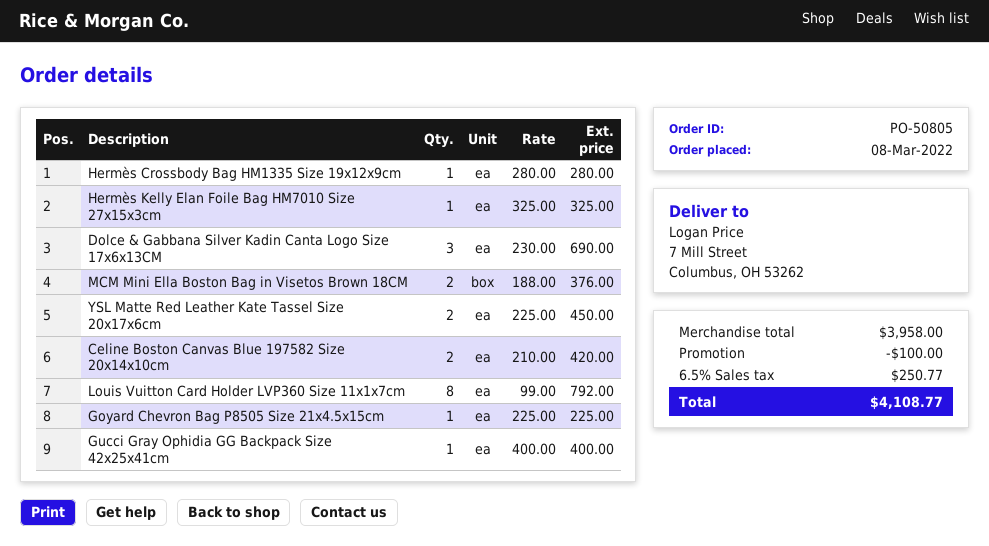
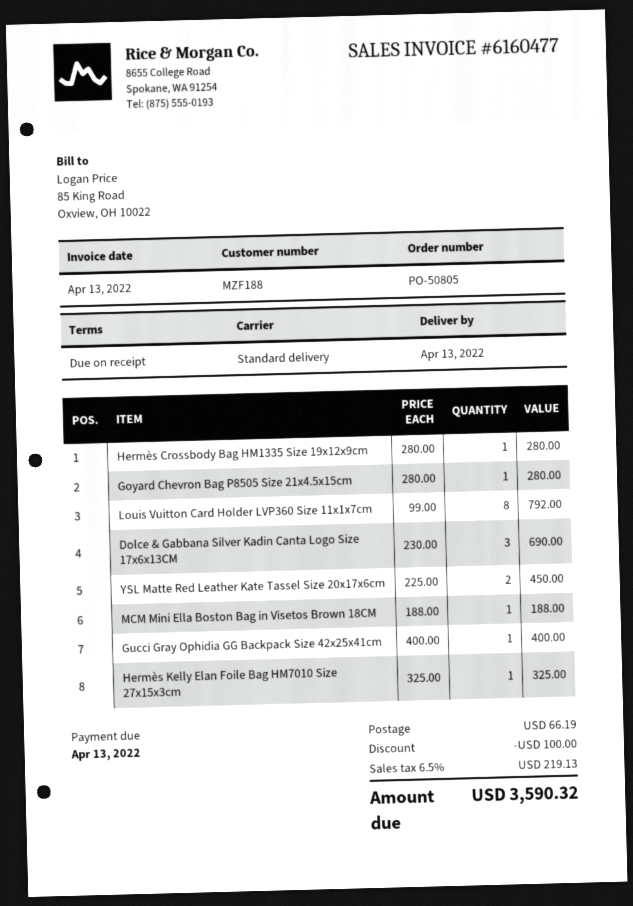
MCM Mini Ella Boston Bag in Visetos Brown 18CM: 2 x 188.00 = 376.00 -> 1 x 188.00 = 188.00
Celine Boston Canvas Blue 197582 Size 20x14x10cm: 2 x 210.00 = 420.00 -> none
Goyard Chevron Bag P8505 Size 21x4.5x15cm: 1 x 225.00 = 225.00 -> 1 x 280.00 = 280.00
shipping: none -> 66.19
tax: 6.5% = 250.77 -> 6.5% = 219.13
total: 4108.77 -> 3590.32

